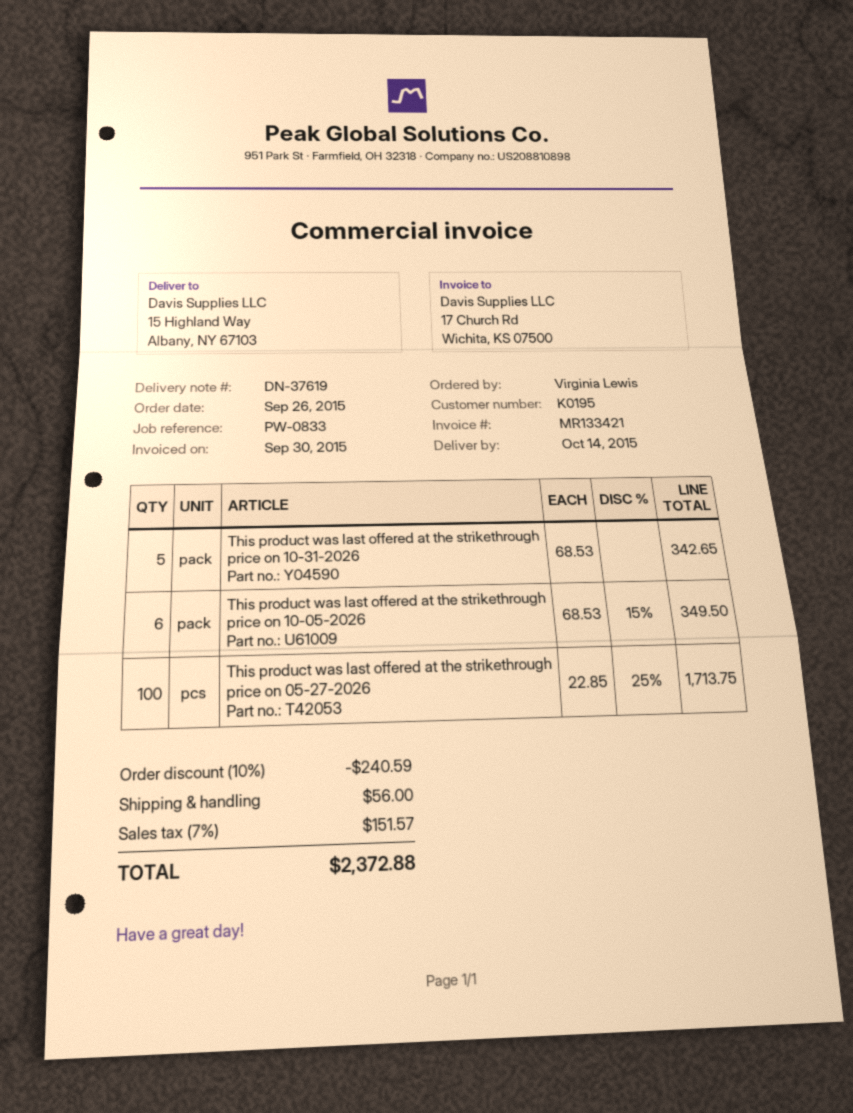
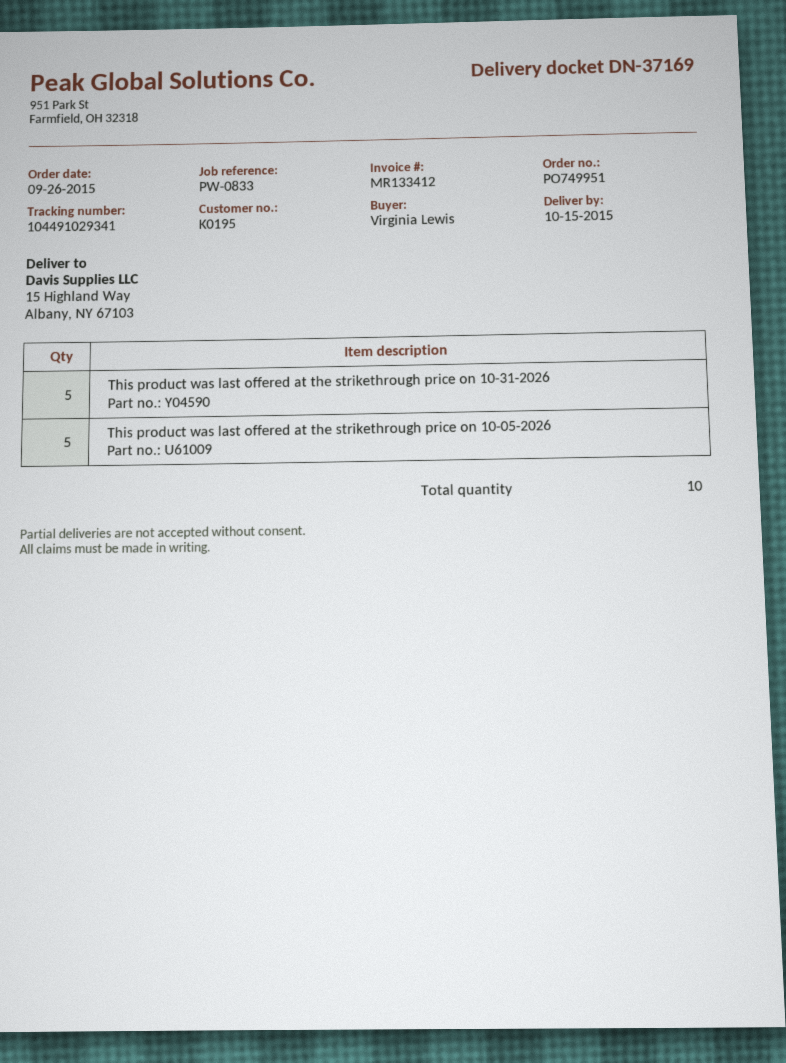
delivery note number: DN-37619 -> DN-37169
delivery date: 2015-10-14 -> 2015-10-15
invoice number: MR133421 -> MR133412
This product was last offered at the strikethrough price on 10-05-2026: 6 -> 5
This product was last offered at the strikethrough price on 05-27-2026: 100 -> none

